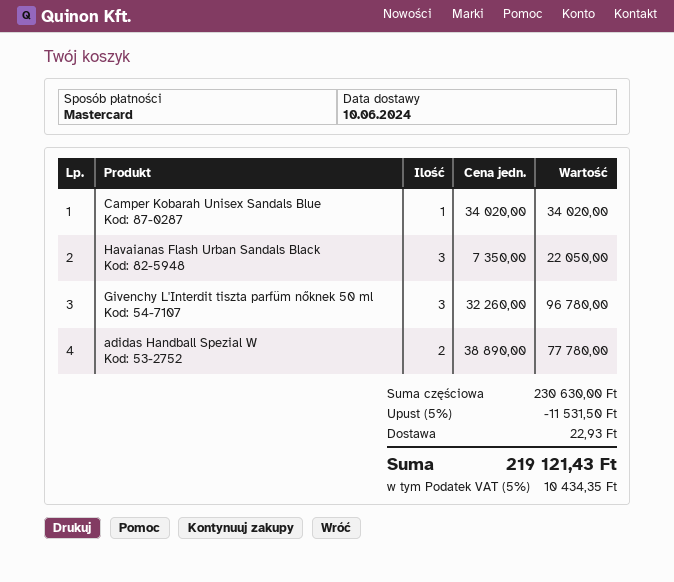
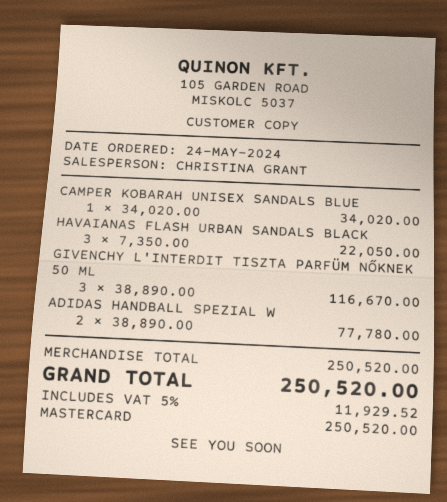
Givenchy L'Interdit tiszta parfüm nőknek 50 ml: 3 x 32260.00 = 96780.00 -> 3 x 38890.00 = 116670.00
subtotal: 230630.00 -> 250520.00
discount: 5% = 11531.50 -> none
shipping: 22.93 -> none
tax: 5% = 10434.35 -> 5% = 11929.52
total: 219121.43 -> 250520.00

